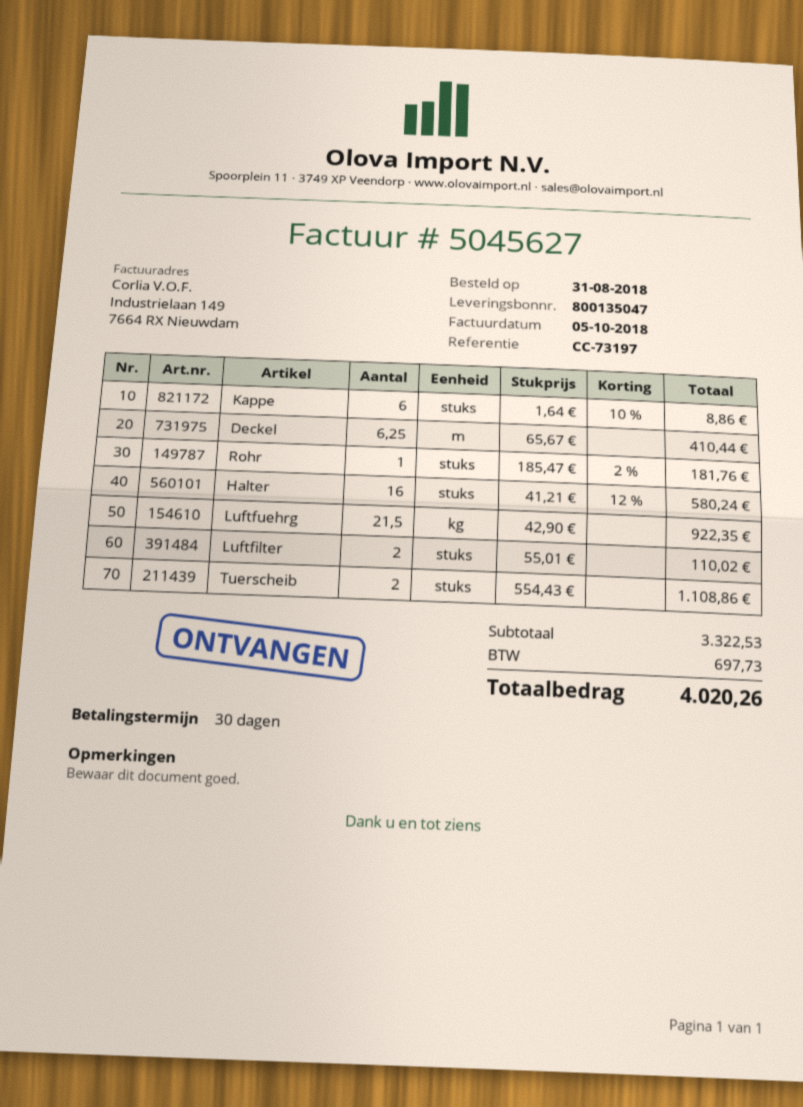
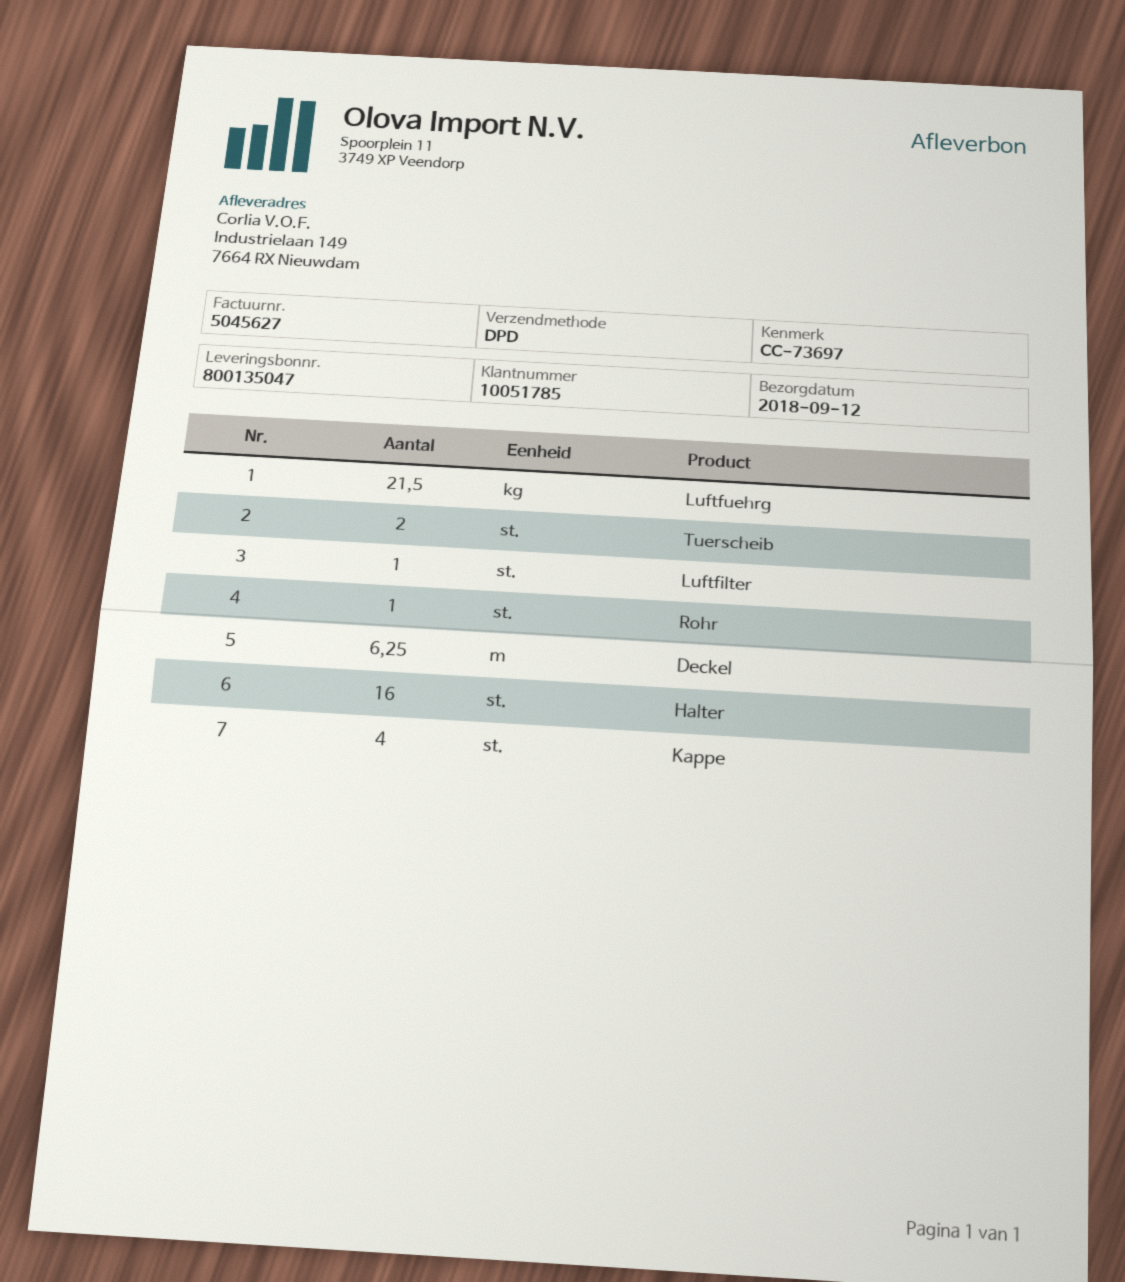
reference: CC-73197 -> CC-73697
Kappe: 6 -> 4
Luftfilter: 2 -> 1

